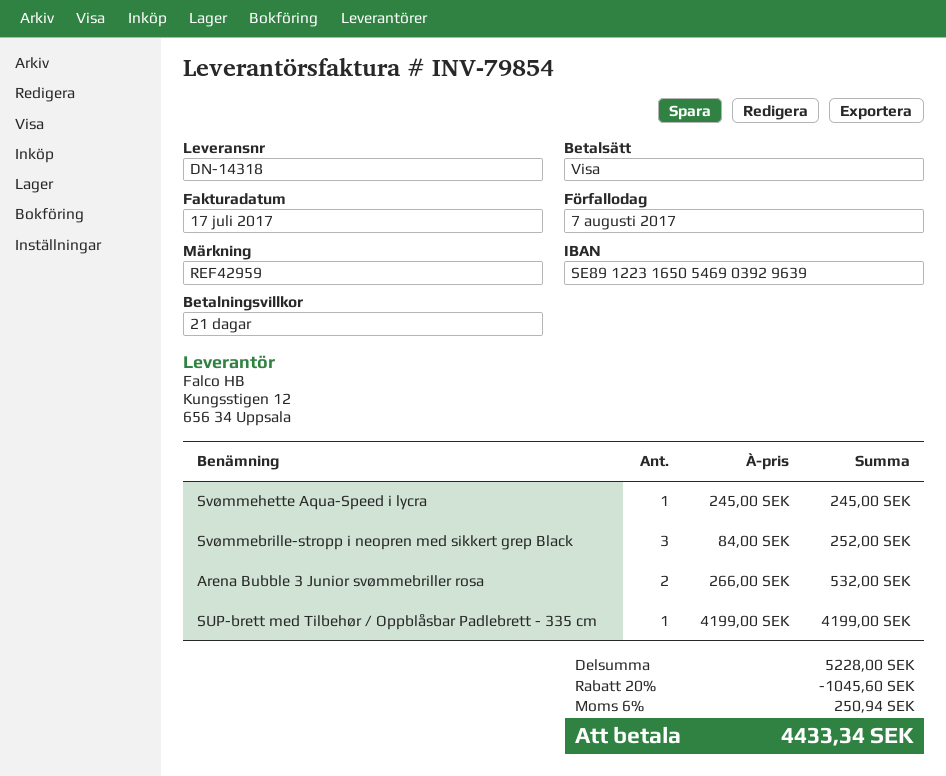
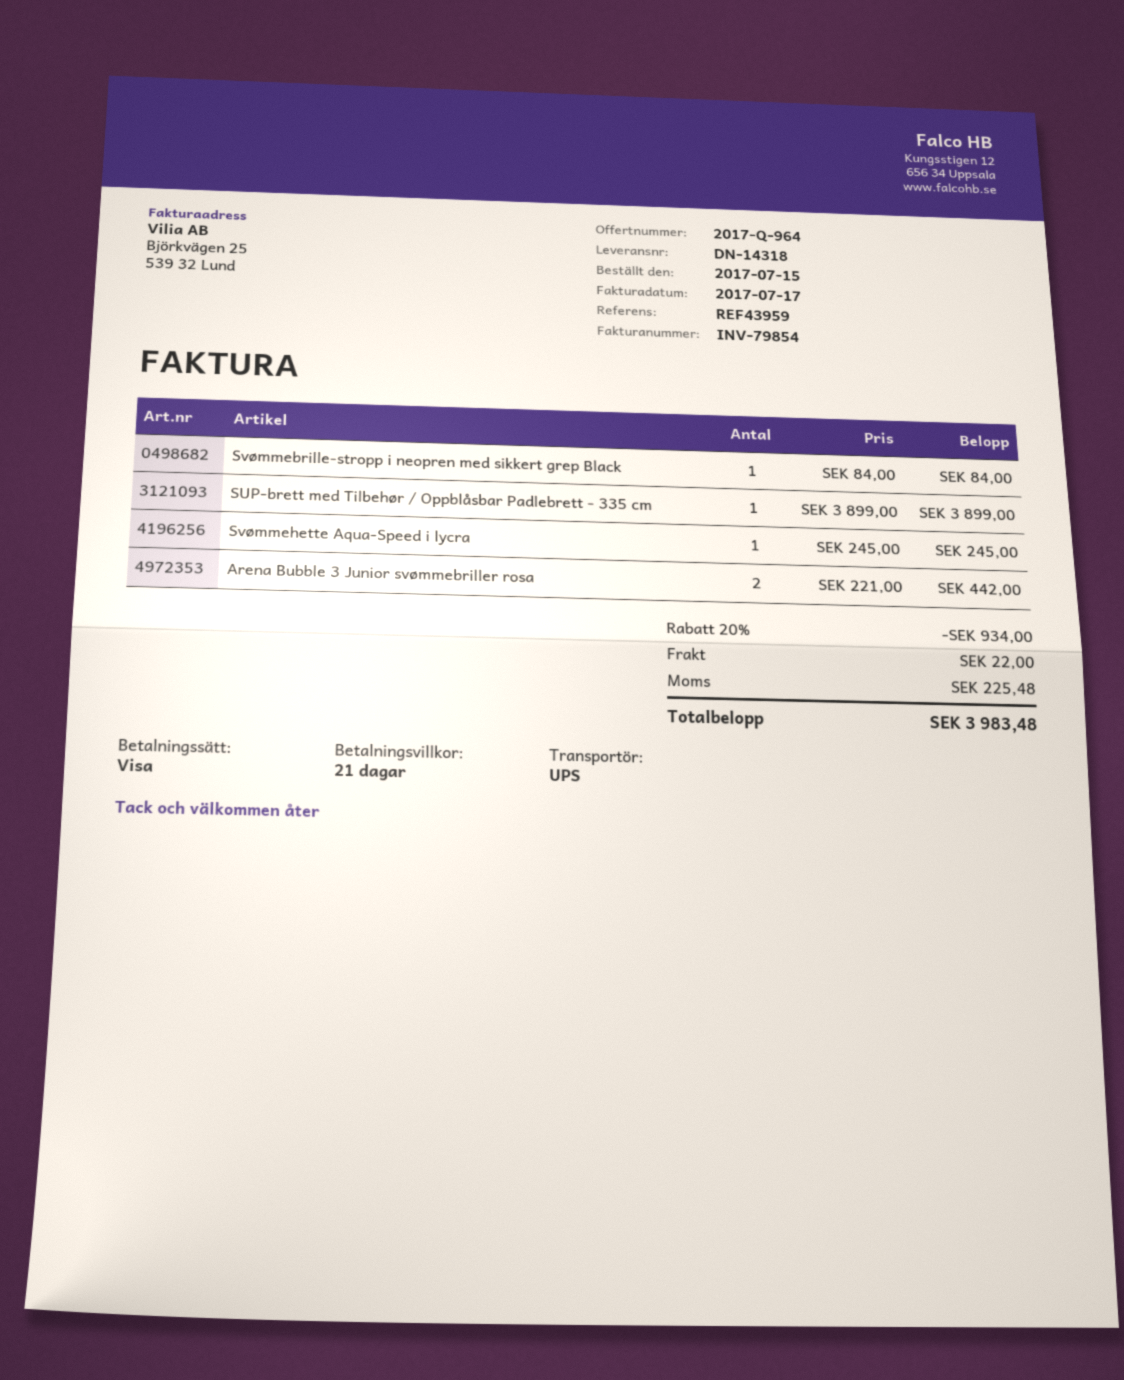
reference: REF42959 -> REF43959
Svømmebrille-stropp i neopren med sikkert grep Black: 3 x 84.00 = 252.00 -> 1 x 84.00 = 84.00
Arena Bubble 3 Junior svømmebriller rosa: 2 x 266.00 = 532.00 -> 2 x 221.00 = 442.00
SUP-brett med Tilbehør / Oppblåsbar Padlebrett - 335 cm: 1 x 4199.00 = 4199.00 -> 1 x 3899.00 = 3899.00
discount: 20% = 1045.60 -> 20% = 934.00
shipping: none -> 22.00
tax: 250.94 -> 225.48
total: 4433.34 -> 3983.48

